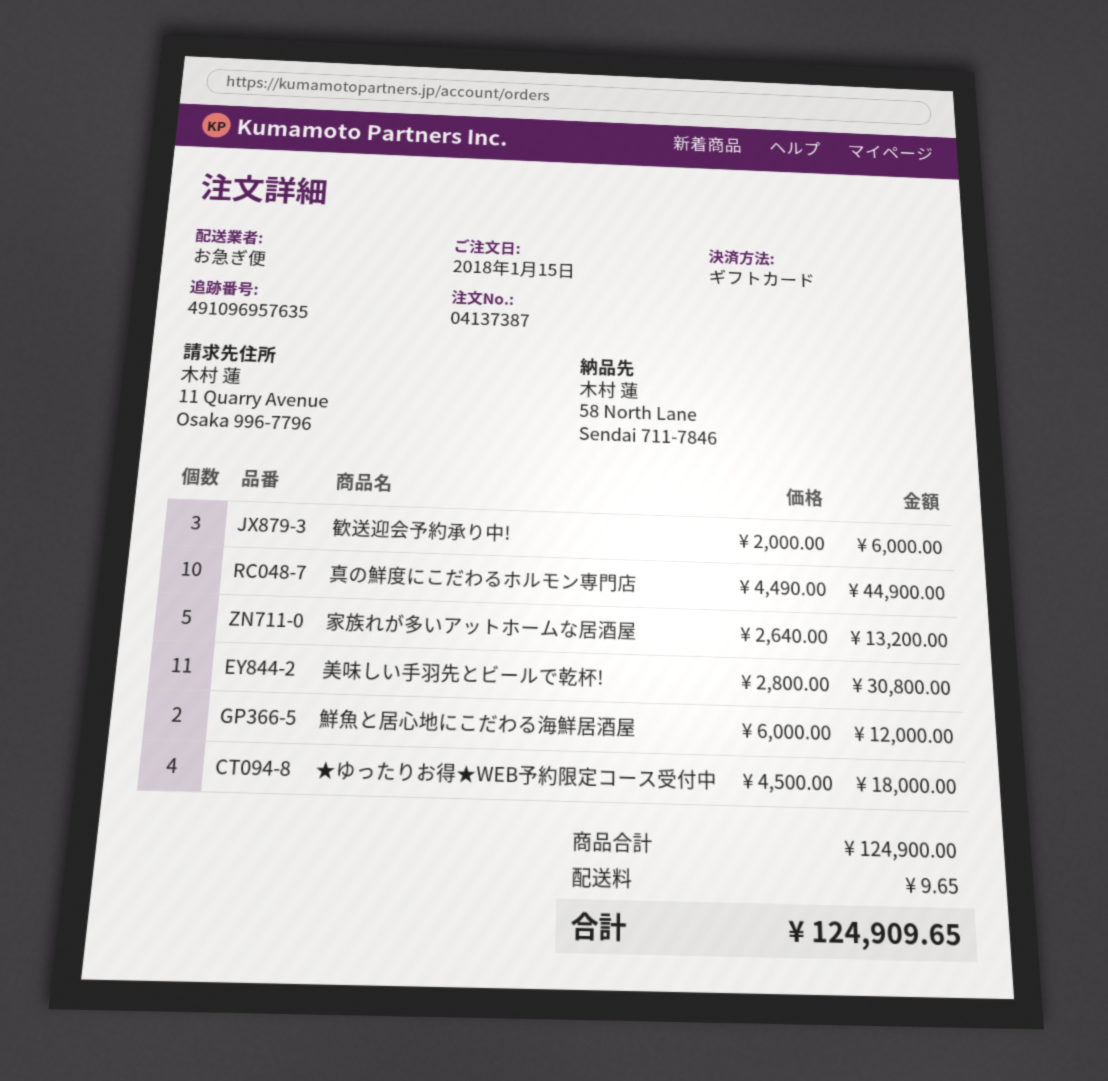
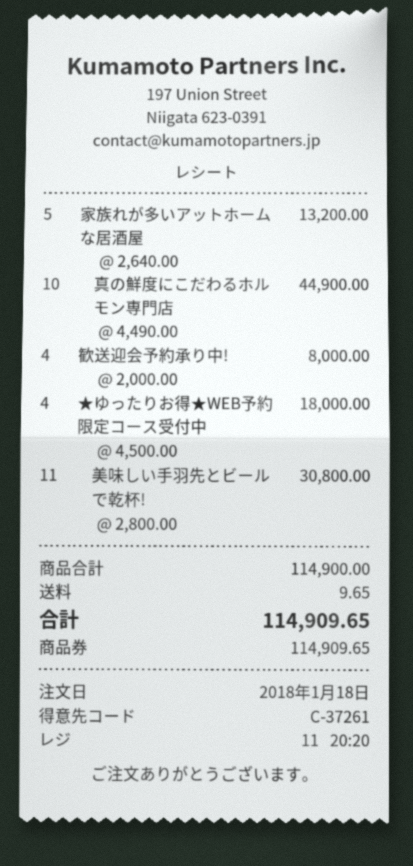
order date: 2018-01-15 -> 2018-01-18
歓送迎会予約承り中!: 3 x 2000.00 = 6000.00 -> 4 x 2000.00 = 8000.00
鮮魚と居心地にこだわる海鮮居酒屋: 2 x 6000.00 = 12000.00 -> none
subtotal: 124900.00 -> 114900.00
total: 124909.65 -> 114909.65

